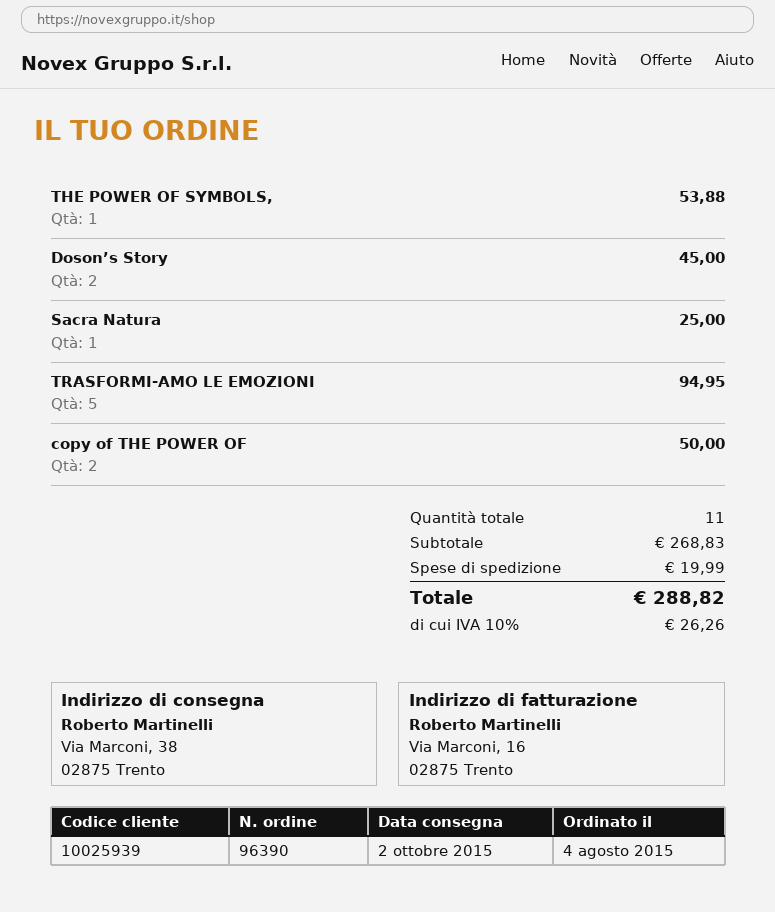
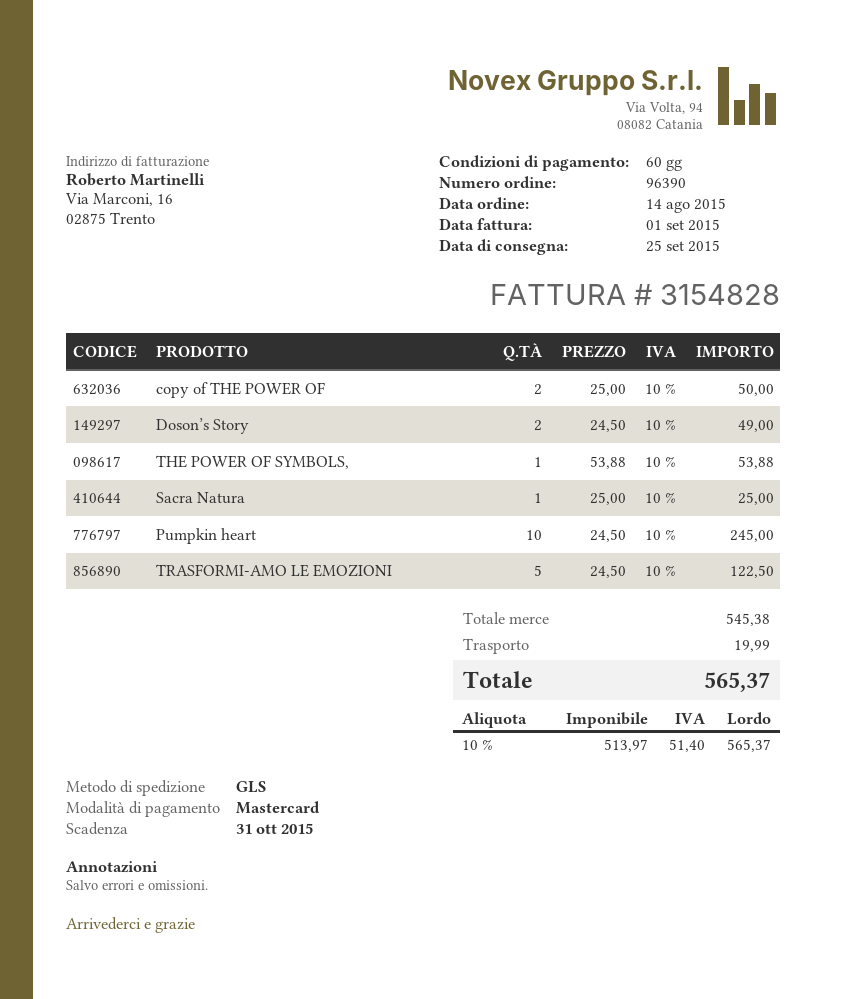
order date: 2015-08-04 -> 2015-08-14
delivery date: 2015-10-02 -> 2015-09-25
Doson’s Story: 2 for 45.00 -> 2 for 49.00
TRASFORMI-AMO LE EMOZIONI: 5 for 94.95 -> 5 for 122.50
Pumpkin heart: none -> 10 for 245.00
subtotal: 268.83 -> 545.38
tax: 10% = 26.26 -> 10% = 51.40
total: 288.82 -> 565.37

